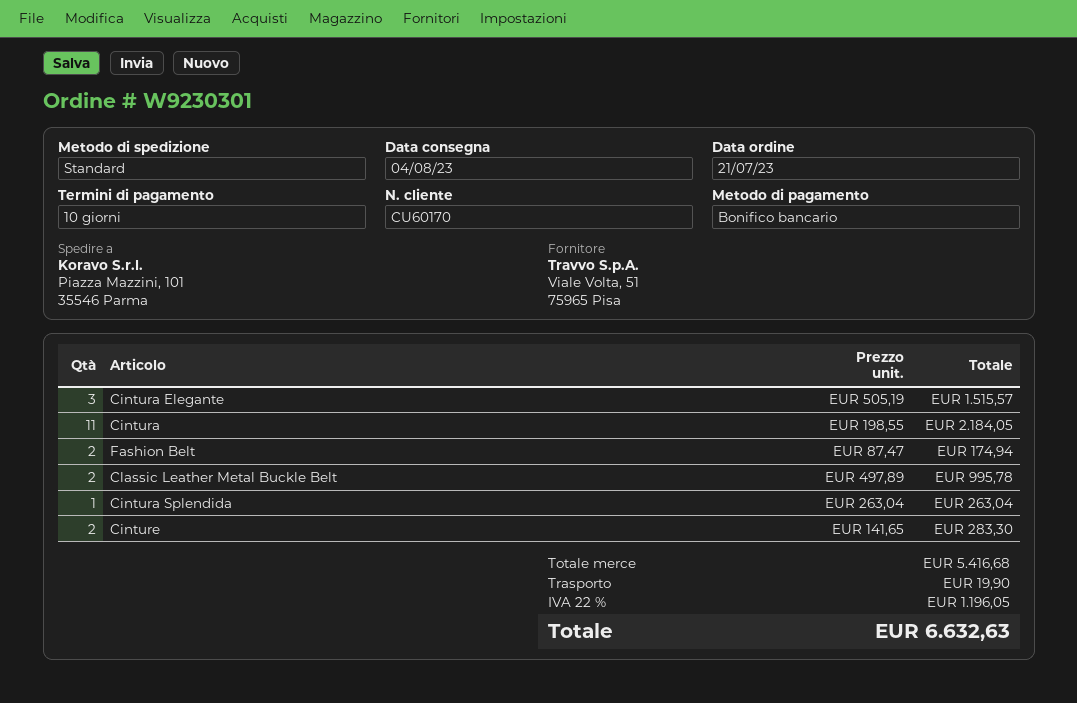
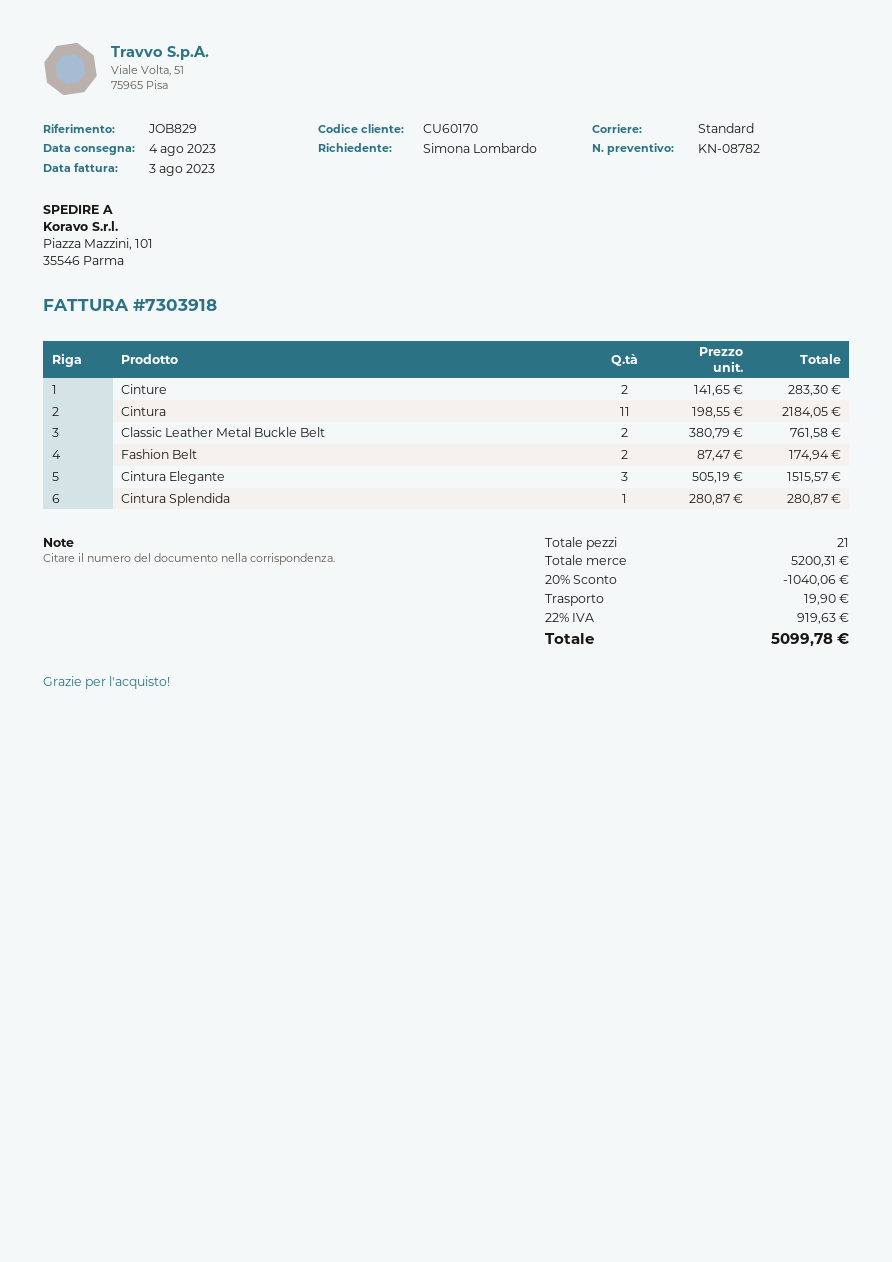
Classic Leather Metal Buckle Belt: 2 x 497.89 = 995.78 -> 2 x 380.79 = 761.58
Cintura Splendida: 1 x 263.04 = 263.04 -> 1 x 280.87 = 280.87
subtotal: 5416.68 -> 5200.31
discount: none -> 20% = 1040.06
tax: 22% = 1196.05 -> 22% = 919.63
total: 6632.63 -> 5099.78

